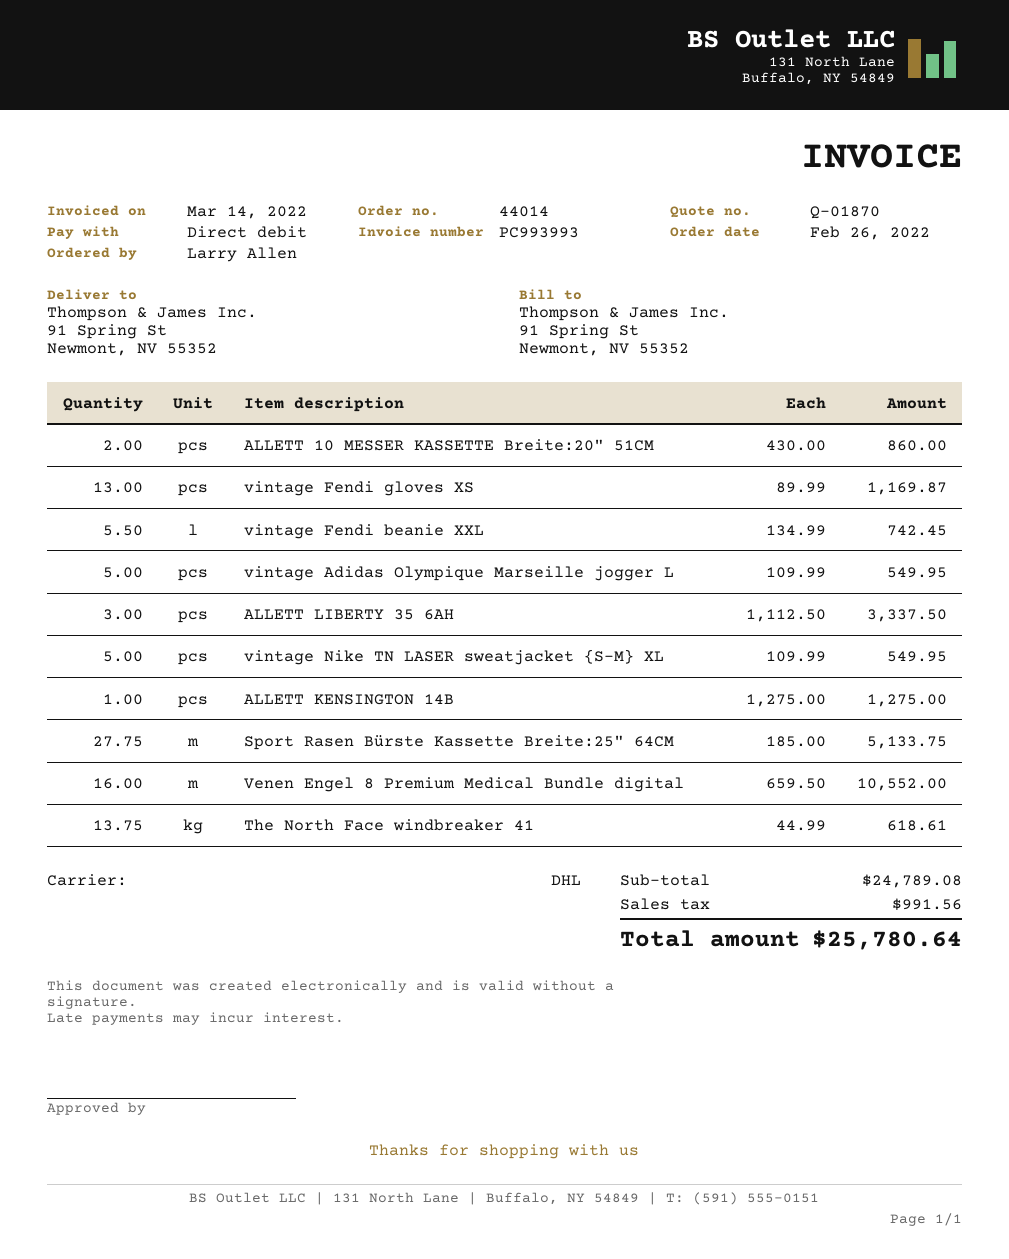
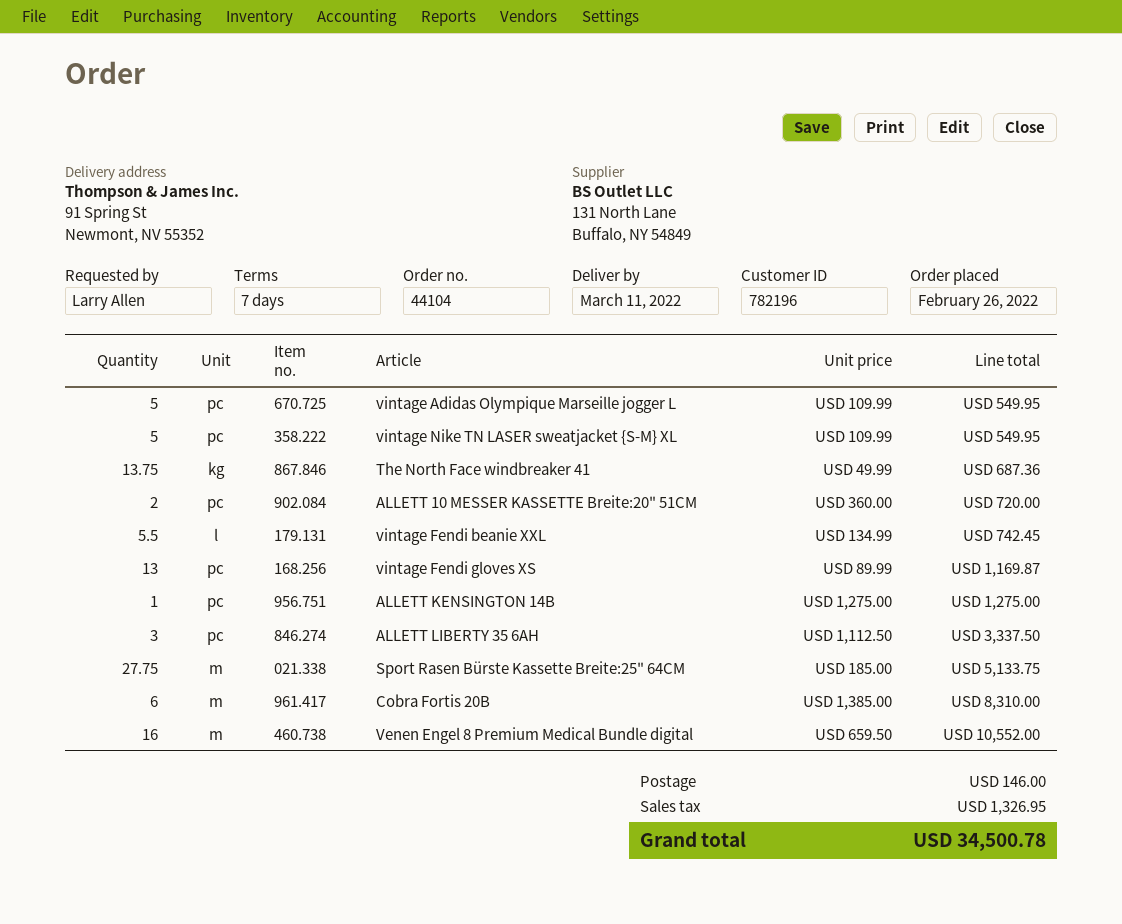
order number: 44014 -> 44104
ALLETT 10 MESSER KASSETTE Breite:20" 51CM: 2 x 430.00 = 860.00 -> 2 x 360.00 = 720.00
The North Face windbreaker 41: 13.75 x 44.99 = 618.61 -> 13.75 x 49.99 = 687.36
Cobra Fortis 20B: none -> 6 x 1385.00 = 8310.00
shipping: none -> 146.00
tax: 991.56 -> 1326.95
total: 25780.64 -> 34500.78

